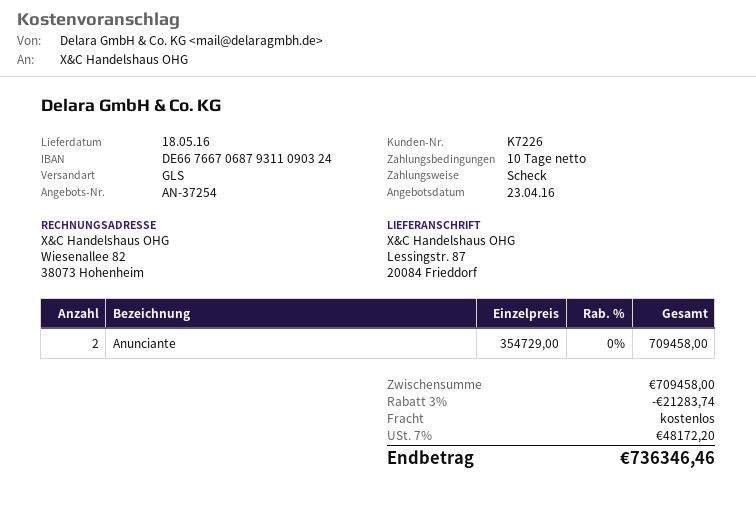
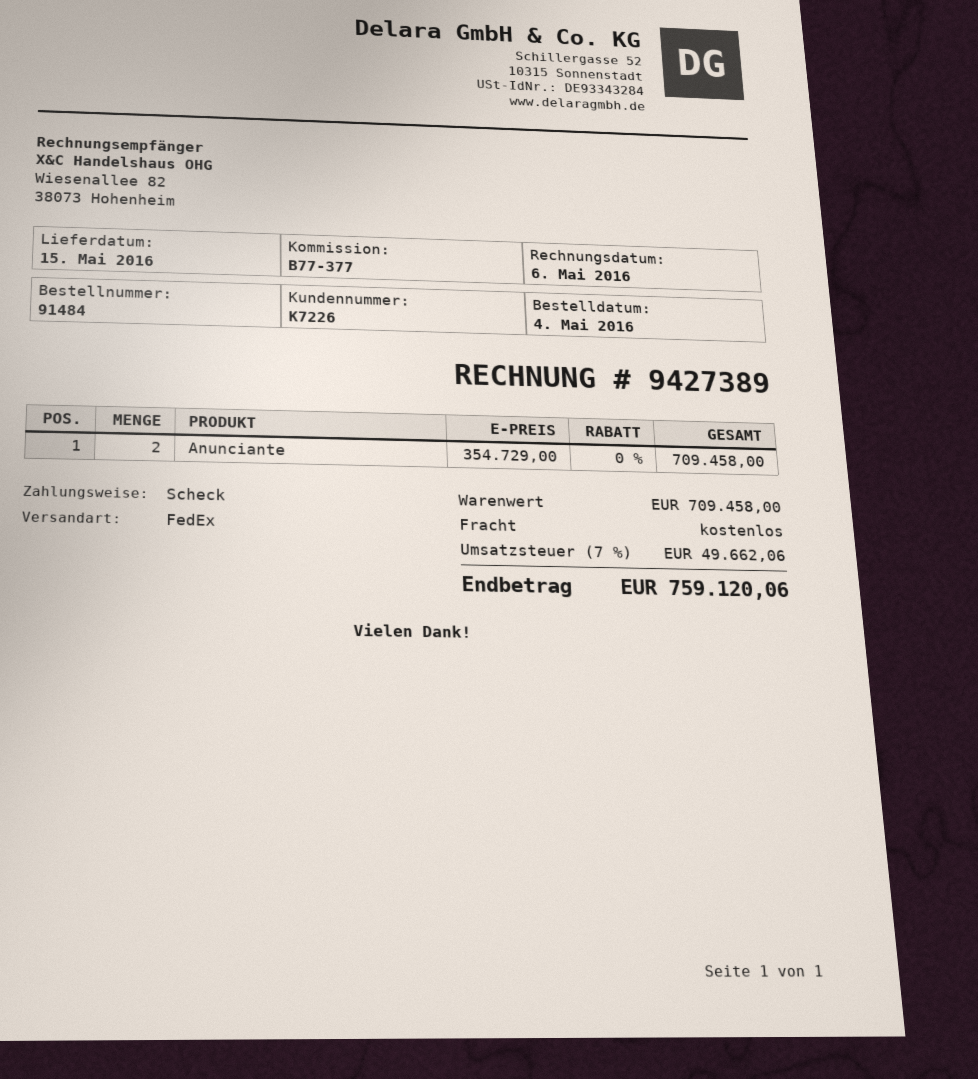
delivery date: 2016-05-18 -> 2016-05-15
shipping method: GLS -> FedEx
discount: 3% = 21283.74 -> none
tax: 7% = 48172.20 -> 7% = 49662.06
total: 736346.46 -> 759120.06

